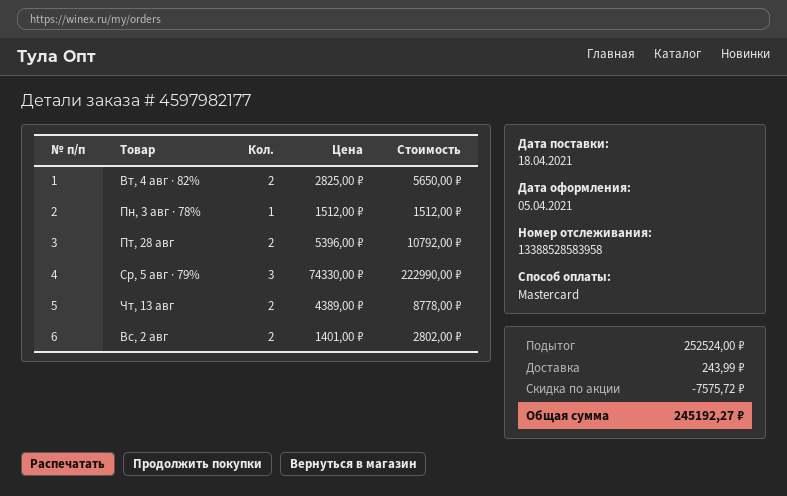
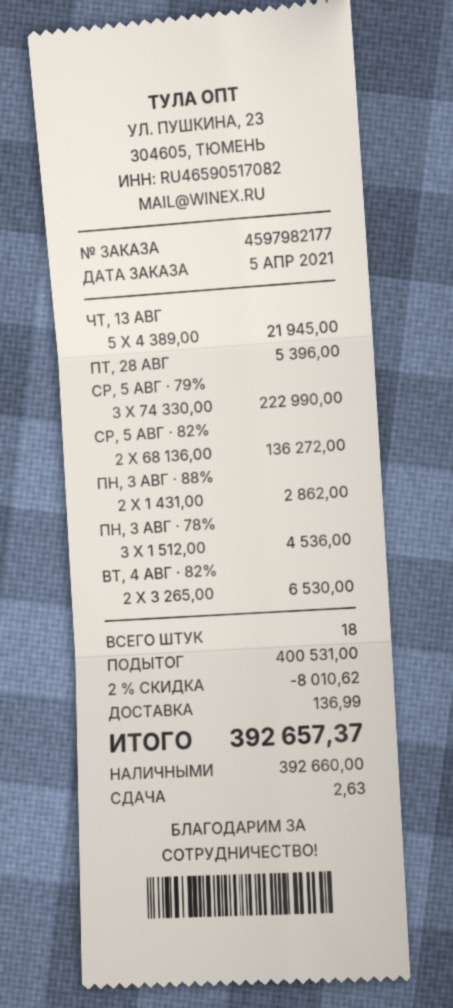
payment method: Mastercard -> cash
Вт, 4 авг · 82%: 2 x 2825.00 = 5650.00 -> 2 x 3265.00 = 6530.00
Пн, 3 авг · 78%: 1 x 1512.00 = 1512.00 -> 3 x 1512.00 = 4536.00
Пт, 28 авг: 2 x 5396.00 = 10792.00 -> 1 x 5396.00 = 5396.00
Чт, 13 авг: 2 x 4389.00 = 8778.00 -> 5 x 4389.00 = 21945.00
Вс, 2 авг: 2 x 1401.00 = 2802.00 -> none
СР, 5 АВГ · 82%: none -> 2 x 68136.00 = 136272.00
ПН, 3 АВГ · 88%: none -> 2 x 1431.00 = 2862.00
subtotal: 252524.00 -> 400531.00
discount: 7575.72 -> 8010.62
shipping: 243.99 -> 136.99
total: 245192.27 -> 392657.37

